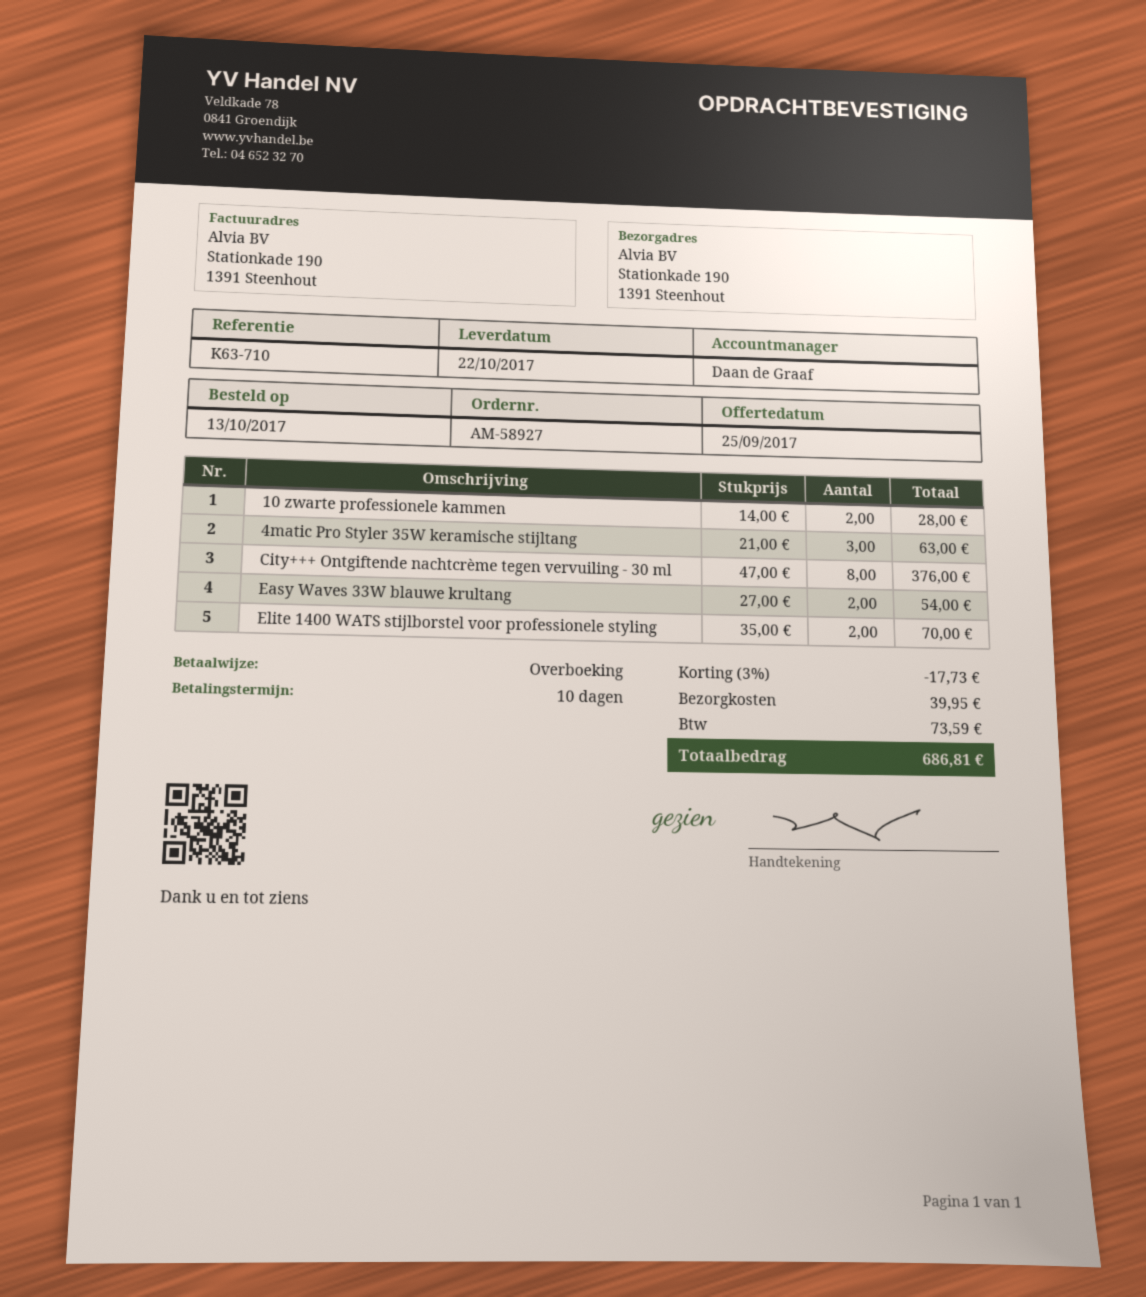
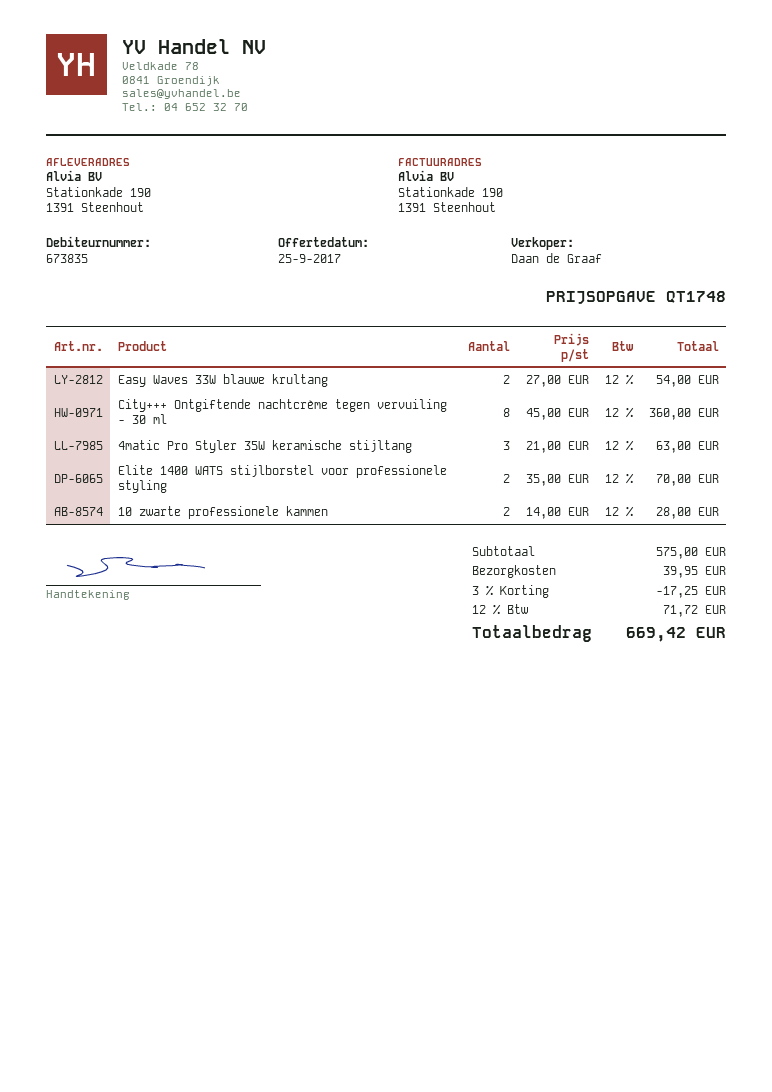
City+++ Ontgiftende nachtcrème tegen vervuiling - 30 ml: 8 x 47.00 = 376.00 -> 8 x 45.00 = 360.00
discount: 3% = 17.73 -> 3% = 17.25
tax: 73.59 -> 71.72
total: 686.81 -> 669.42

